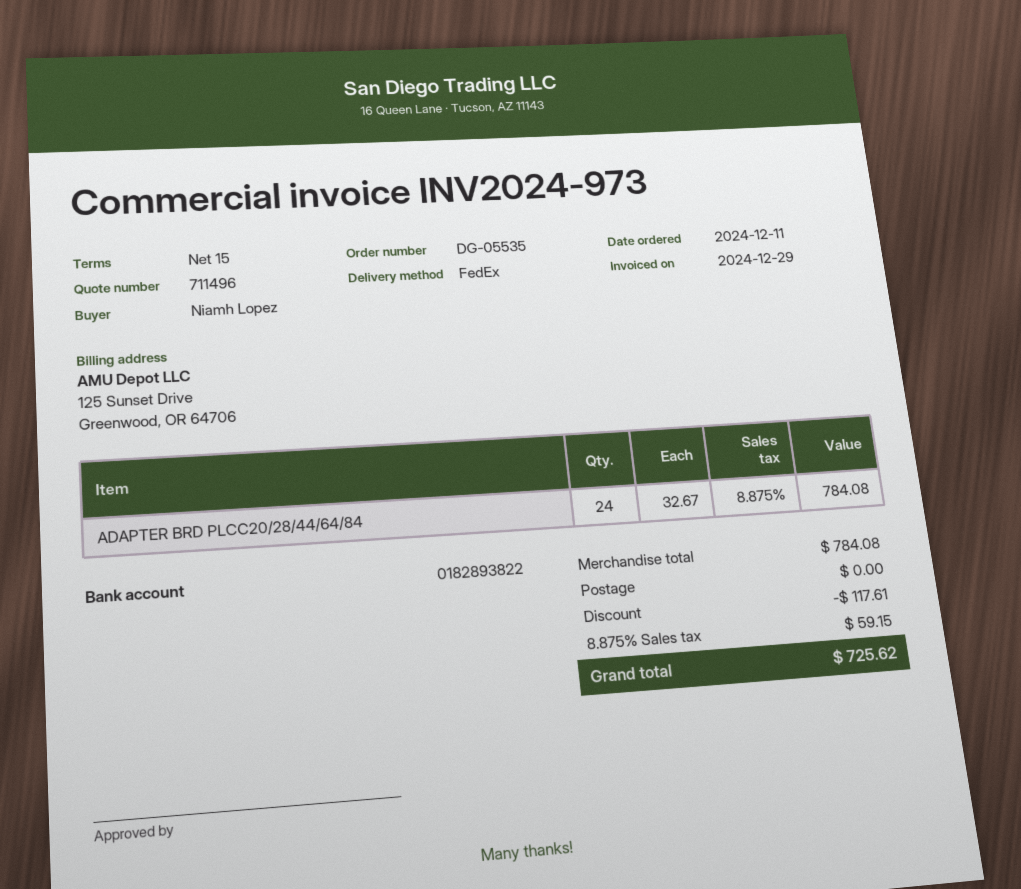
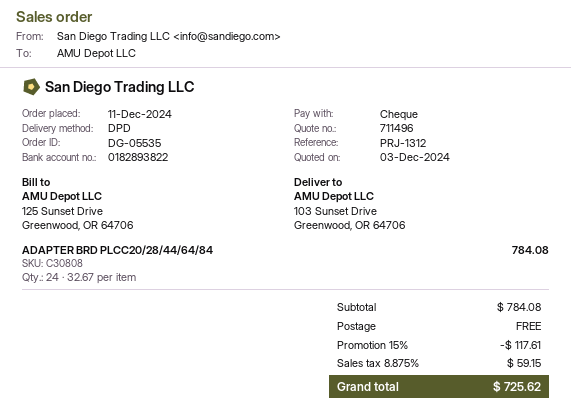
shipping method: FedEx -> DPD

